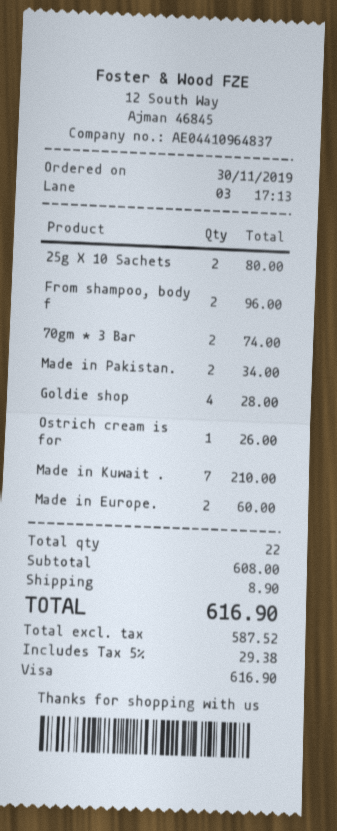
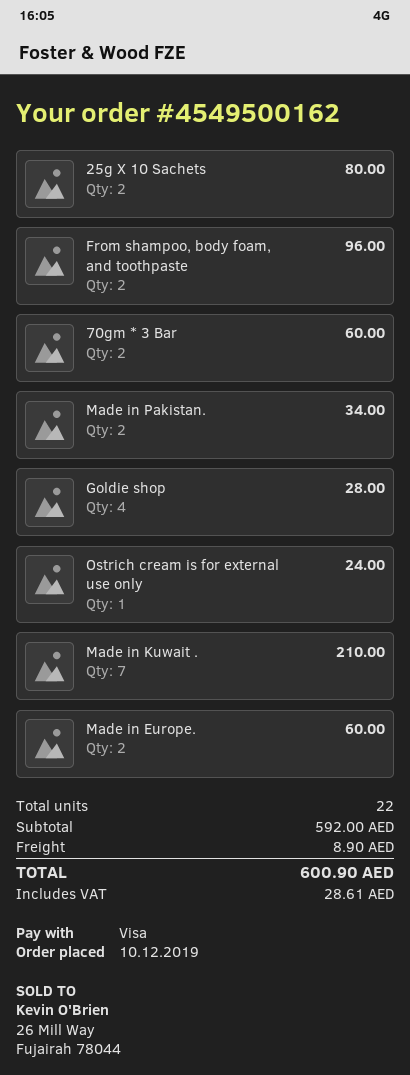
order date: 2019-11-30 -> 2019-12-10
70gm * 3 Bar: 2 for 74.00 -> 2 for 60.00
Ostrich cream is for: 1 for 26.00 -> 1 for 24.00
subtotal: 608.00 -> 592.00
tax: 29.38 -> 28.61
total: 616.90 -> 600.90

